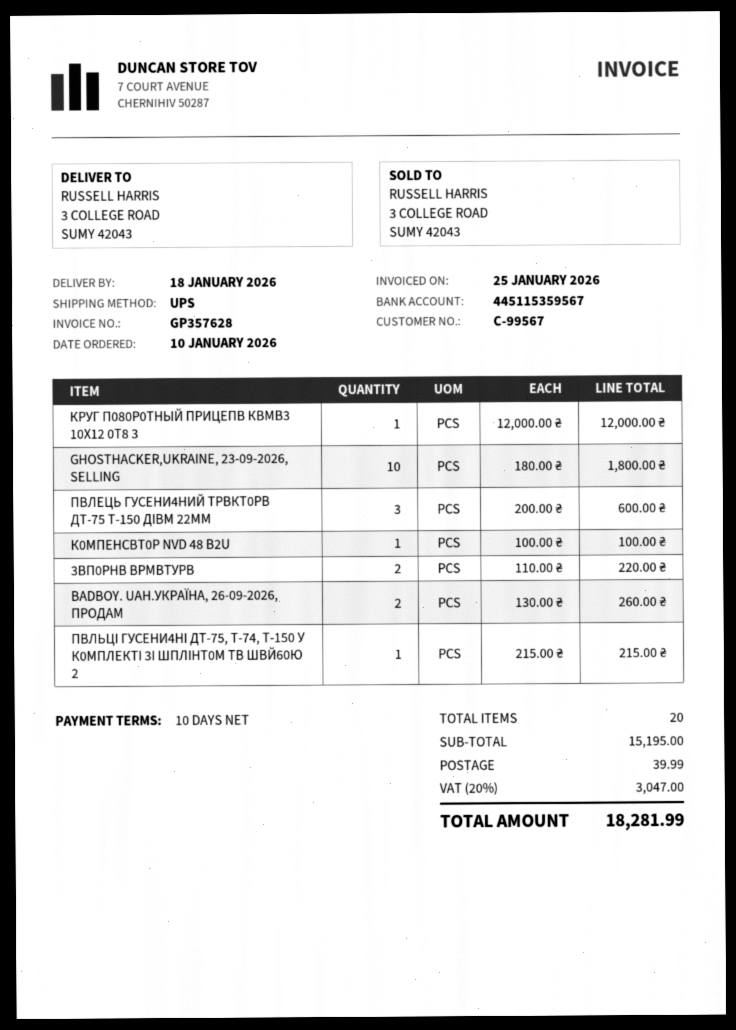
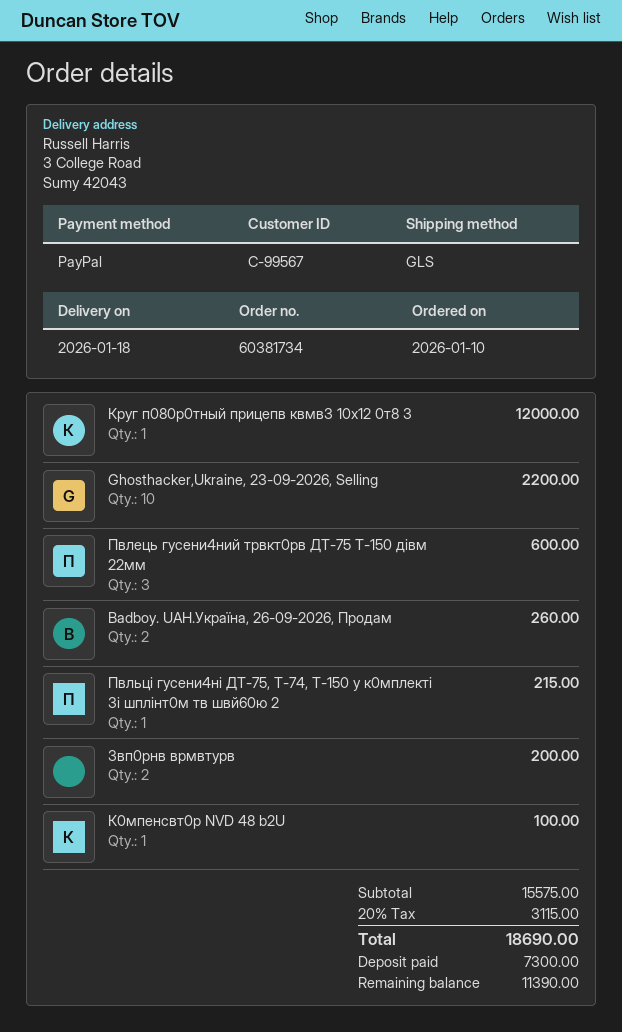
shipping method: UPS -> GLS
GHOSTHACKER,UKRAINE, 23-09-2026, SELLING: 10 for 1800.00 -> 10 for 2200.00
3ВП0РНВ ВРМВТУРВ: 2 for 220.00 -> 2 for 200.00
subtotal: 15195.00 -> 15575.00
shipping: 39.99 -> none
tax: 20% = 3047.00 -> 20% = 3115.00
total: 18281.99 -> 18690.00

